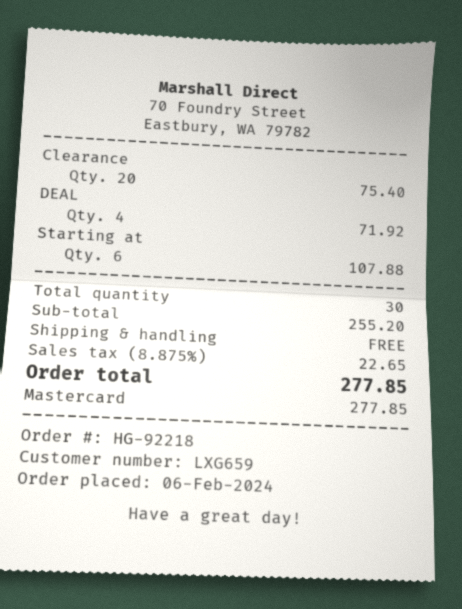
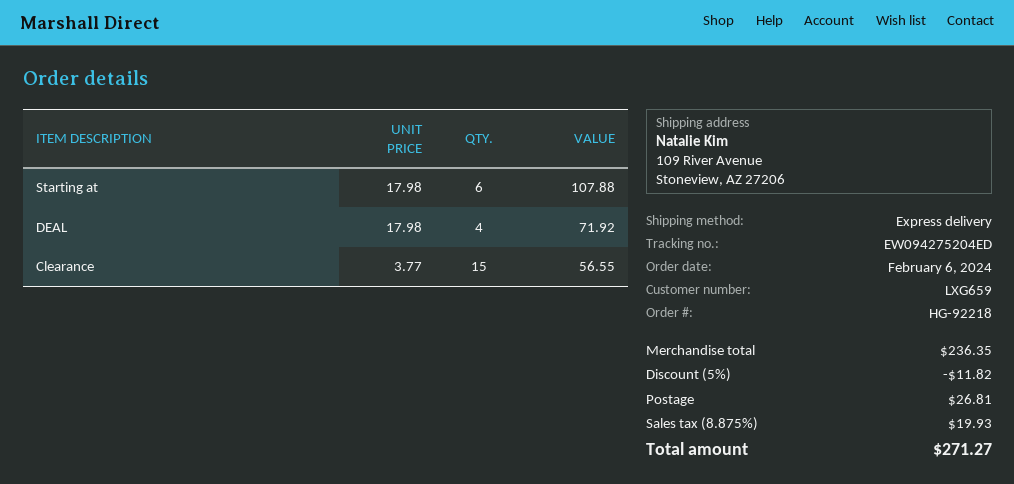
Clearance: 20 for 75.40 -> 15 for 56.55
subtotal: 255.20 -> 236.35
discount: none -> 5% = 11.82
shipping: 0.00 -> 26.81
tax: 8.875% = 22.65 -> 8.875% = 19.93
total: 277.85 -> 271.27

